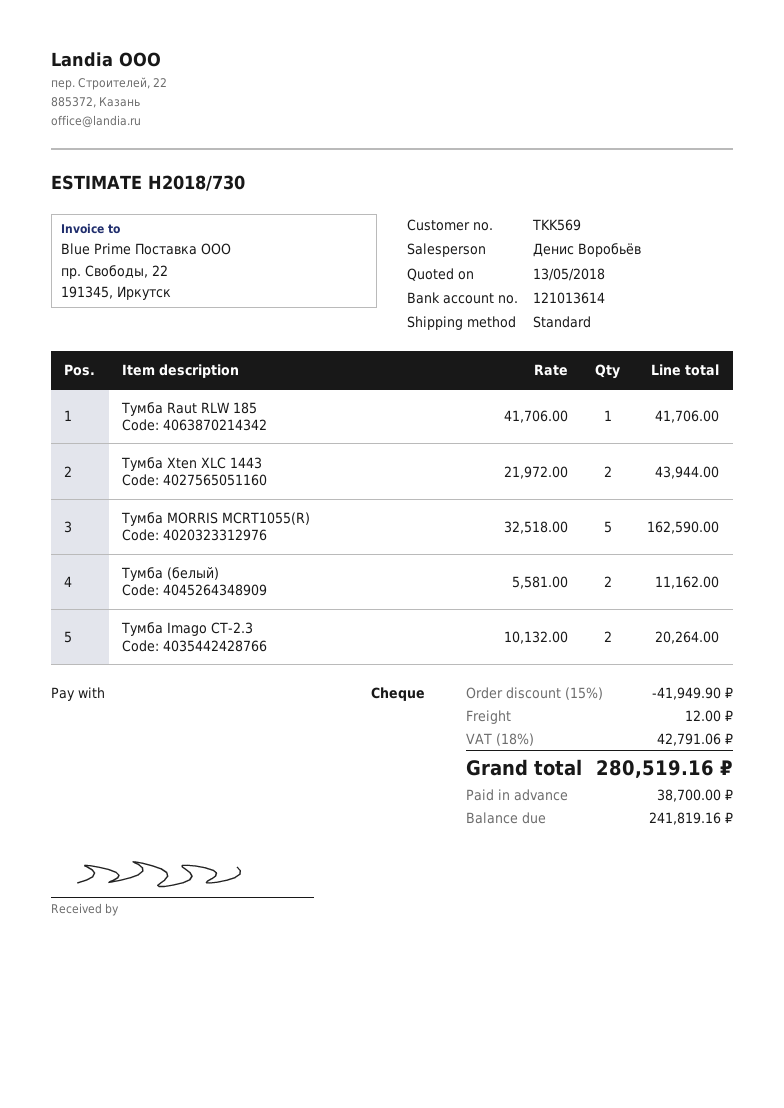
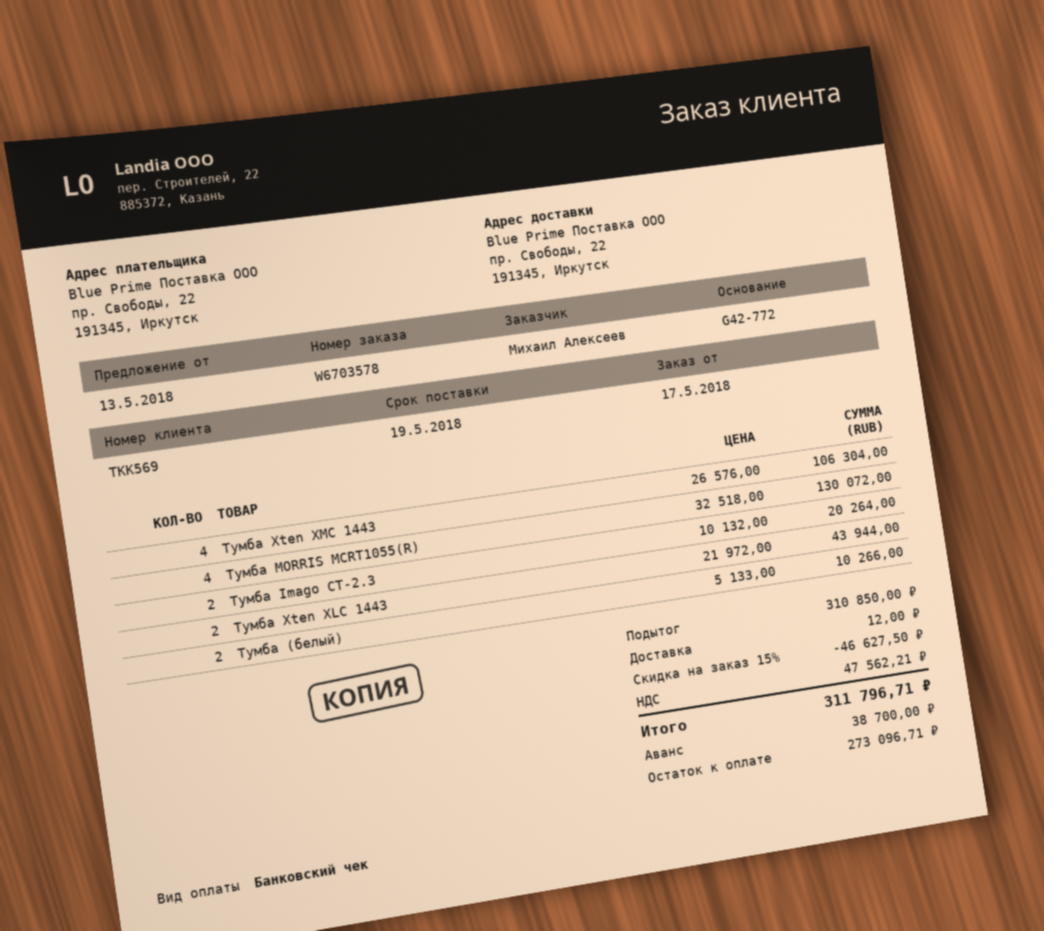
Тумба Raut RLW 185: 1 x 41706.00 = 41706.00 -> none
Тумба MORRIS MCRT1055(R): 5 x 32518.00 = 162590.00 -> 4 x 32518.00 = 130072.00
Тумба (белый): 2 x 5581.00 = 11162.00 -> 2 x 5133.00 = 10266.00
Тумба Xten XMC 1443: none -> 4 x 26576.00 = 106304.00
discount: 15% = 41949.90 -> 15% = 46627.50
tax: 42791.06 -> 47562.21
total: 280519.16 -> 311796.71
balance: 241819.16 -> 273096.71

